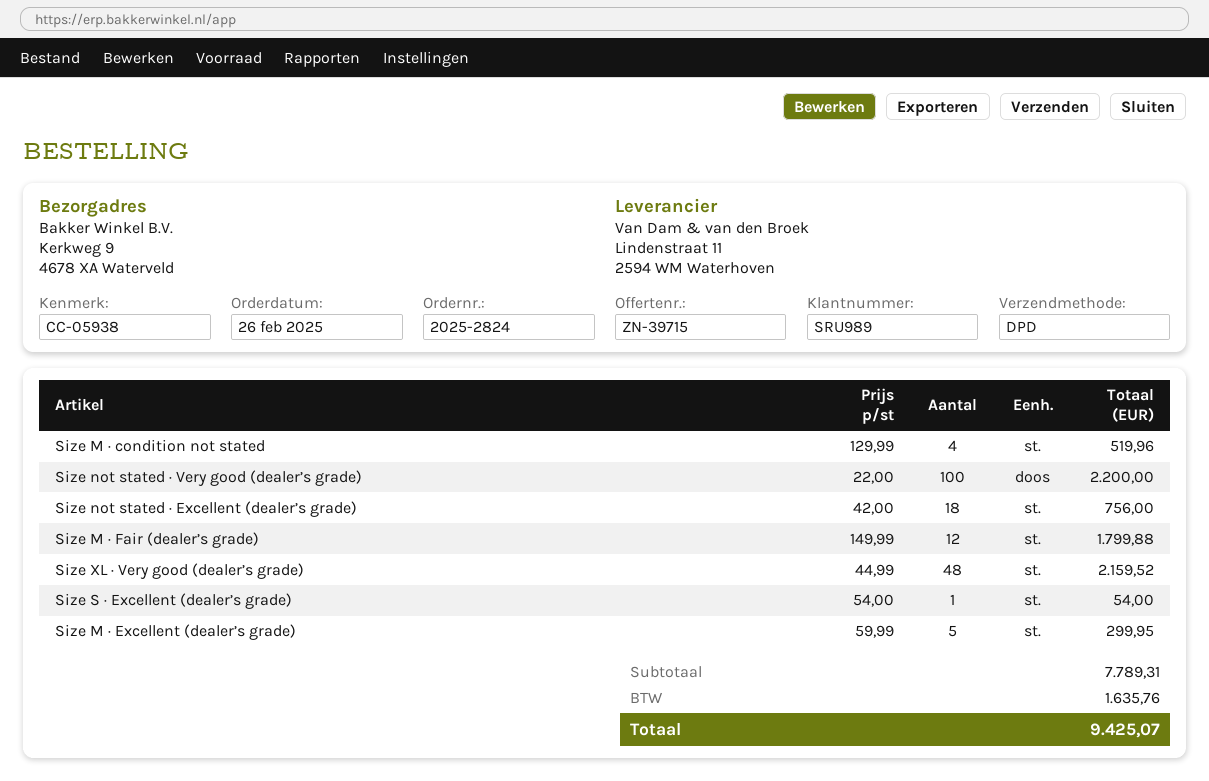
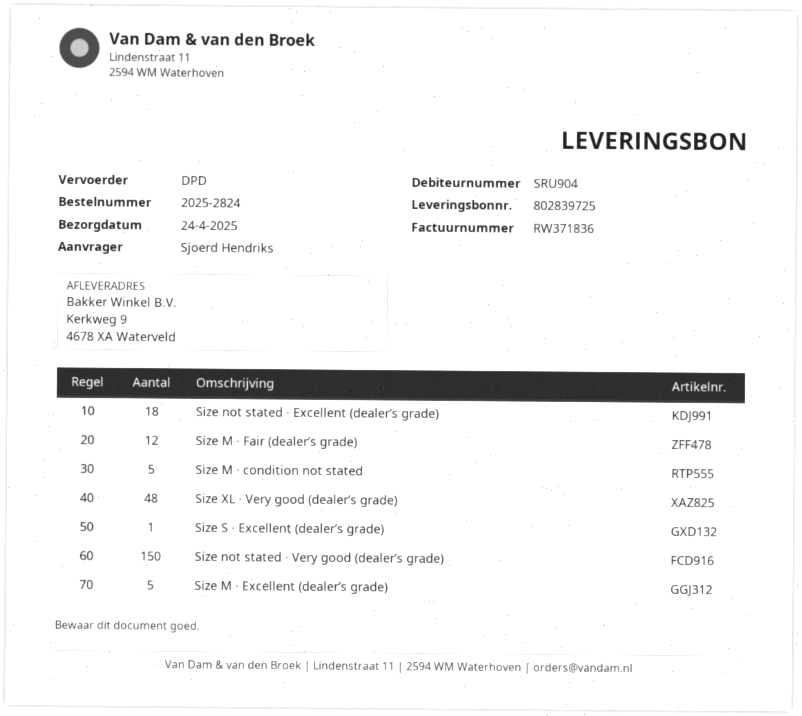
customer number: SRU989 -> SRU904
Size M · condition not stated: 4 -> 5
Size not stated · Very good (dealer’s grade): 100 -> 150

